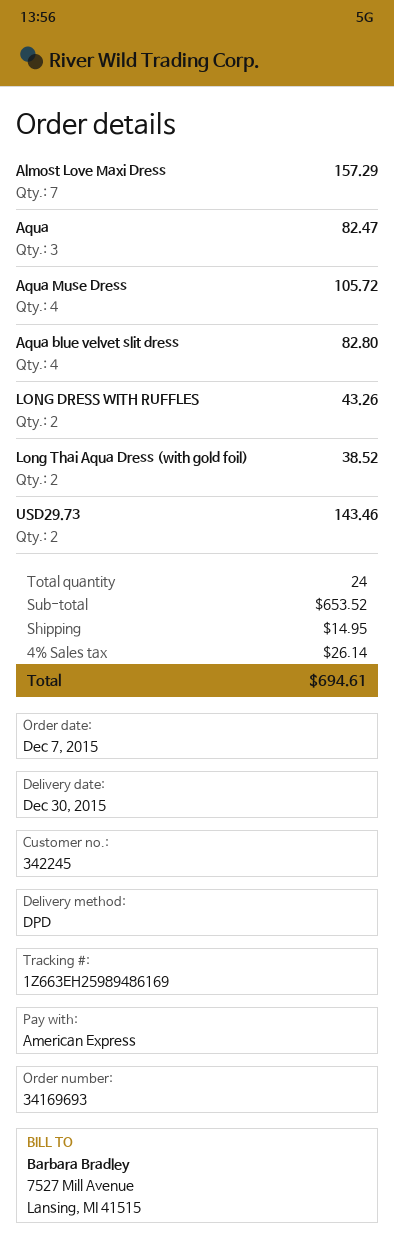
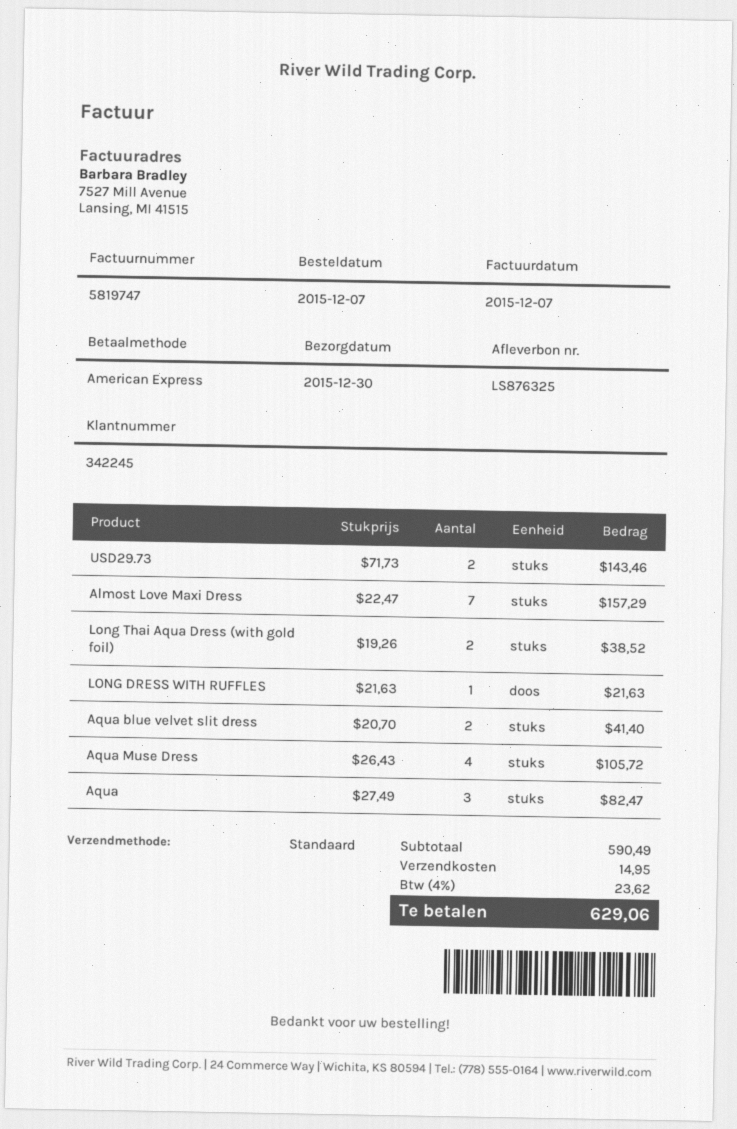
shipping method: DPD -> standard
Aqua blue velvet slit dress: 4 for 82.80 -> 2 for 41.40
LONG DRESS WITH RUFFLES: 2 for 43.26 -> 1 for 21.63
subtotal: 653.52 -> 590.49
tax: 4% = 26.14 -> 4% = 23.62
total: 694.61 -> 629.06

